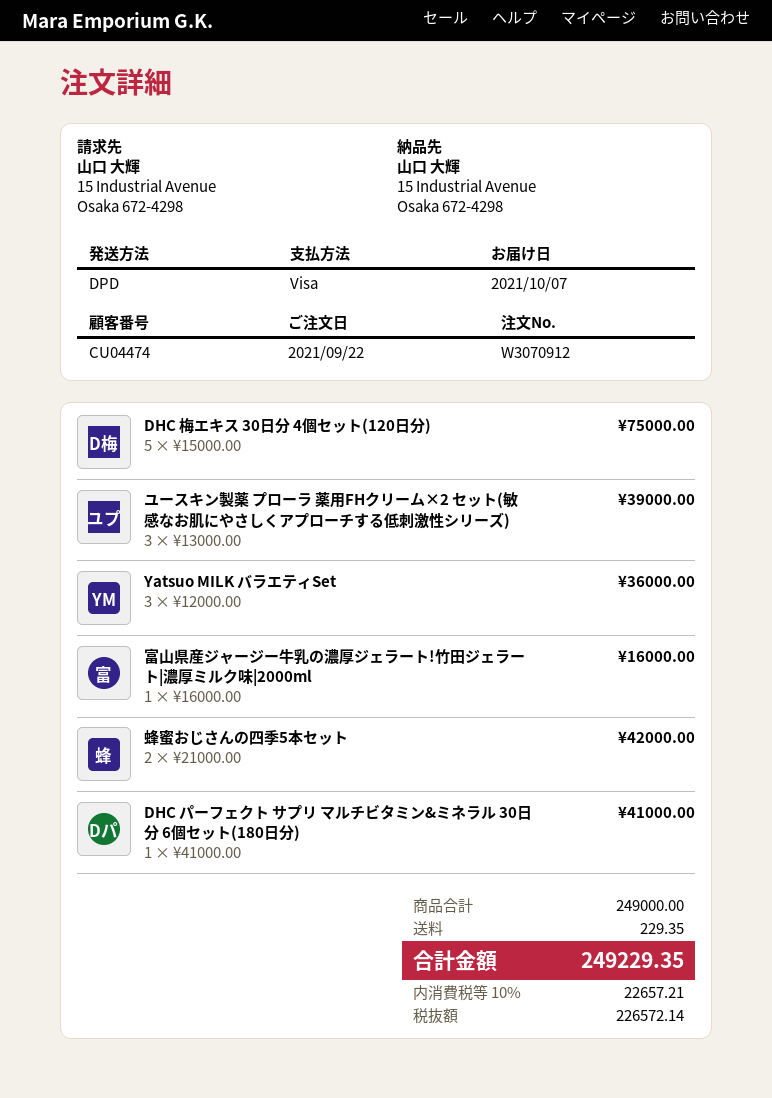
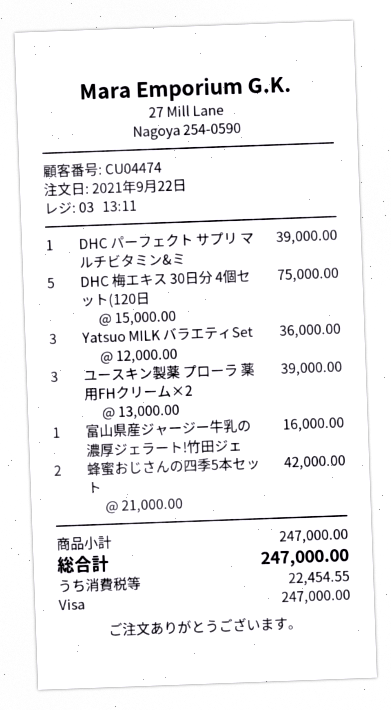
DHC パーフェクト サプリ マルチビタミン&ミネラル 30日分 6個セット(180日分): 1 x 41000.00 = 41000.00 -> 1 x 39000.00 = 39000.00
subtotal: 249000.00 -> 247000.00
shipping: 229.35 -> none
tax: 22657.21 -> 22454.55
total: 249229.35 -> 247000.00

